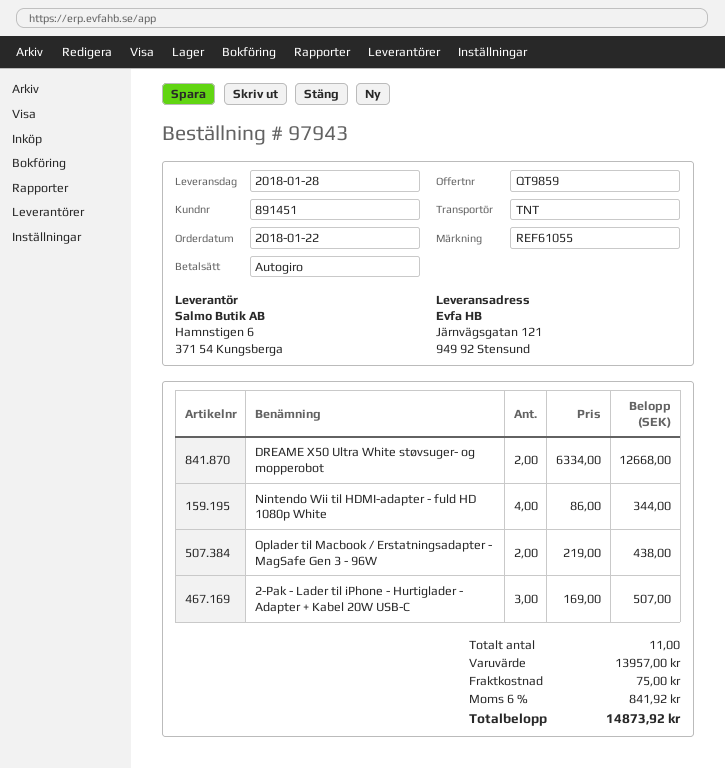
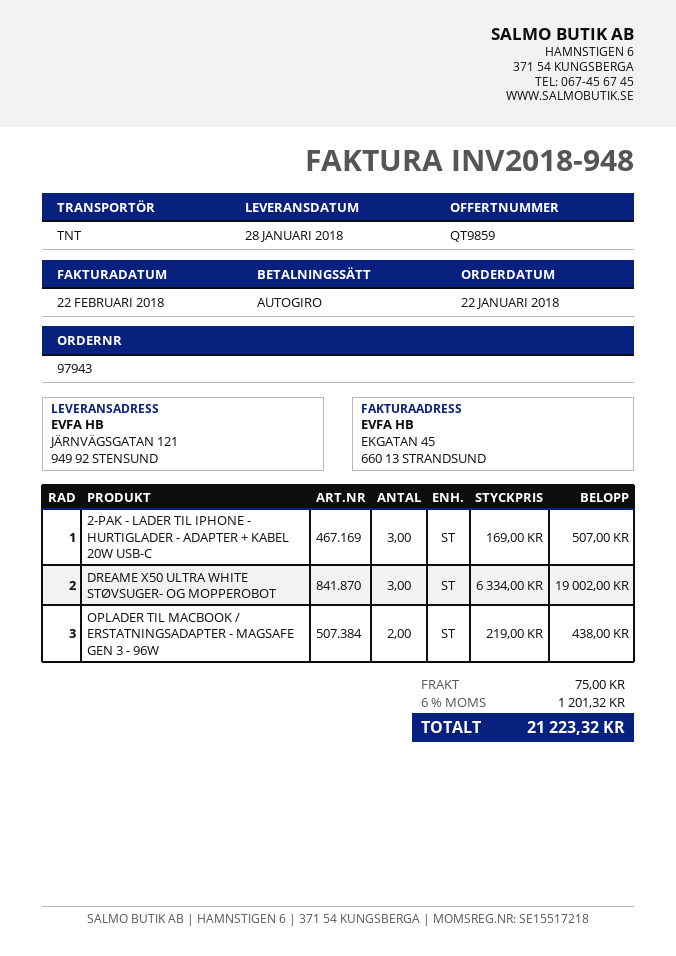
DREAME X50 Ultra White støvsuger- og mopperobot: 2 x 6334.00 = 12668.00 -> 3 x 6334.00 = 19002.00
Nintendo Wii til HDMI-adapter - fuld HD 1080p White: 4 x 86.00 = 344.00 -> none
tax: 6% = 841.92 -> 6% = 1201.32
total: 14873.92 -> 21223.32

